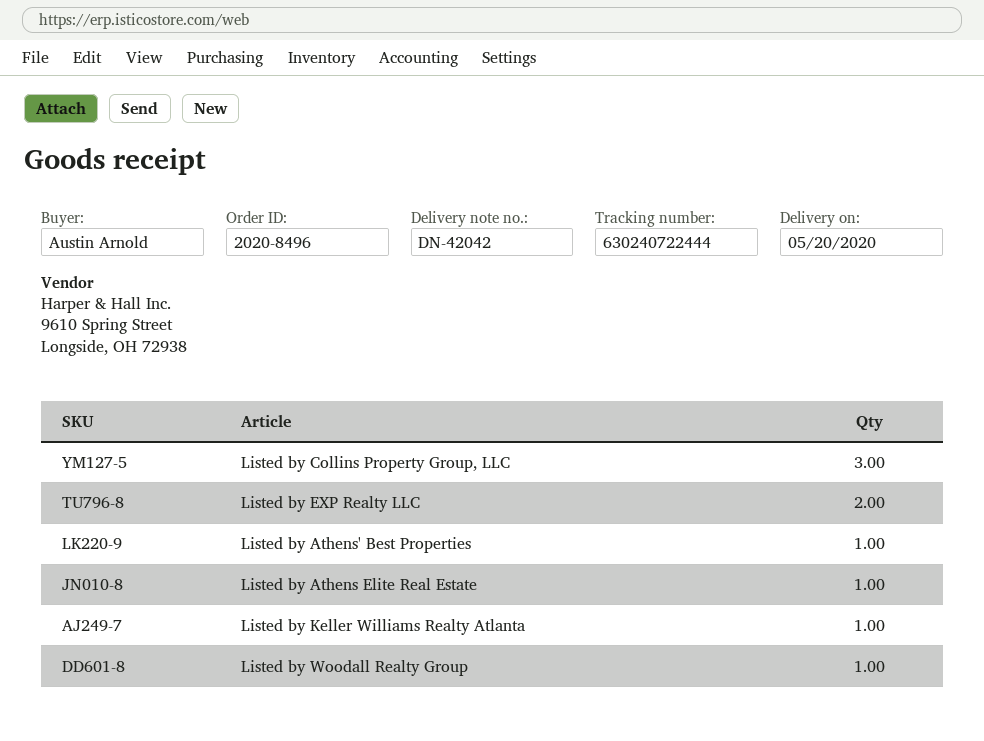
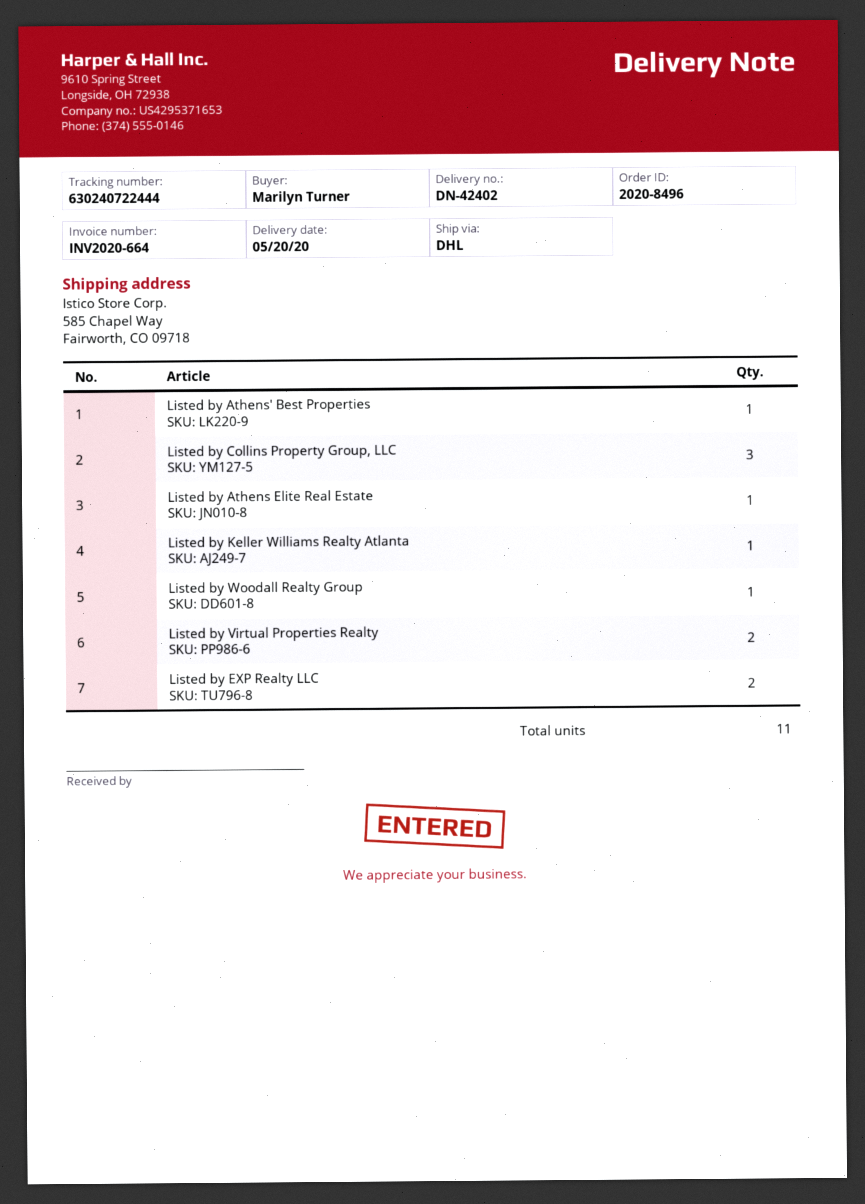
delivery note number: DN-42042 -> DN-42402
ordered by: Austin Arnold -> Marilyn Turner
Listed by Virtual Properties Realty: none -> 2

